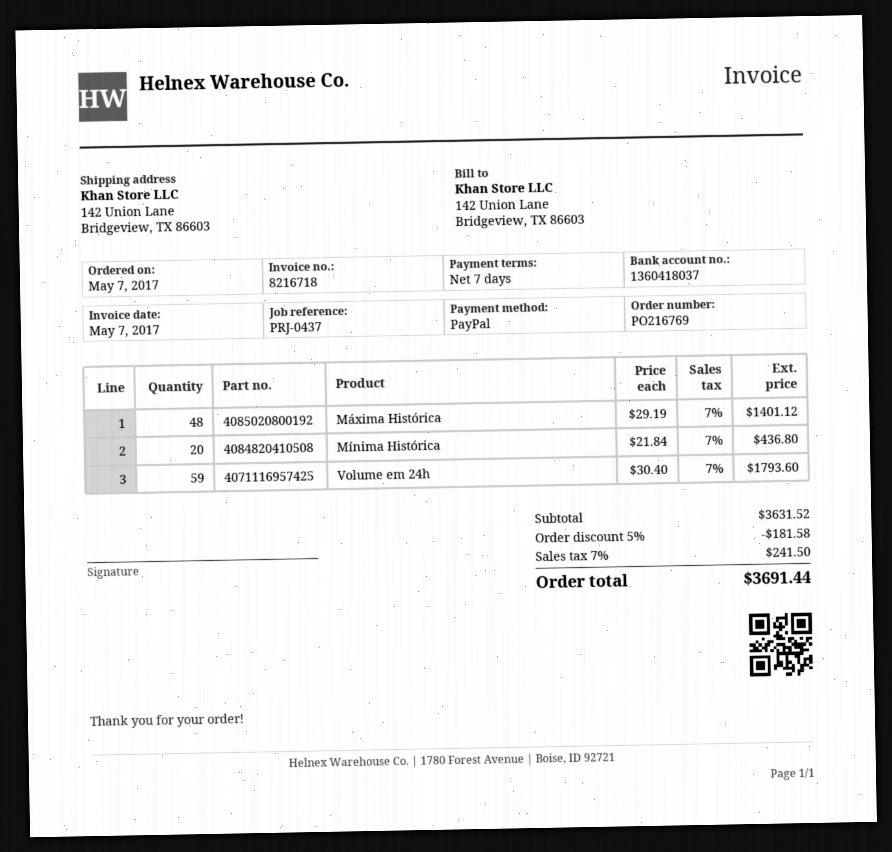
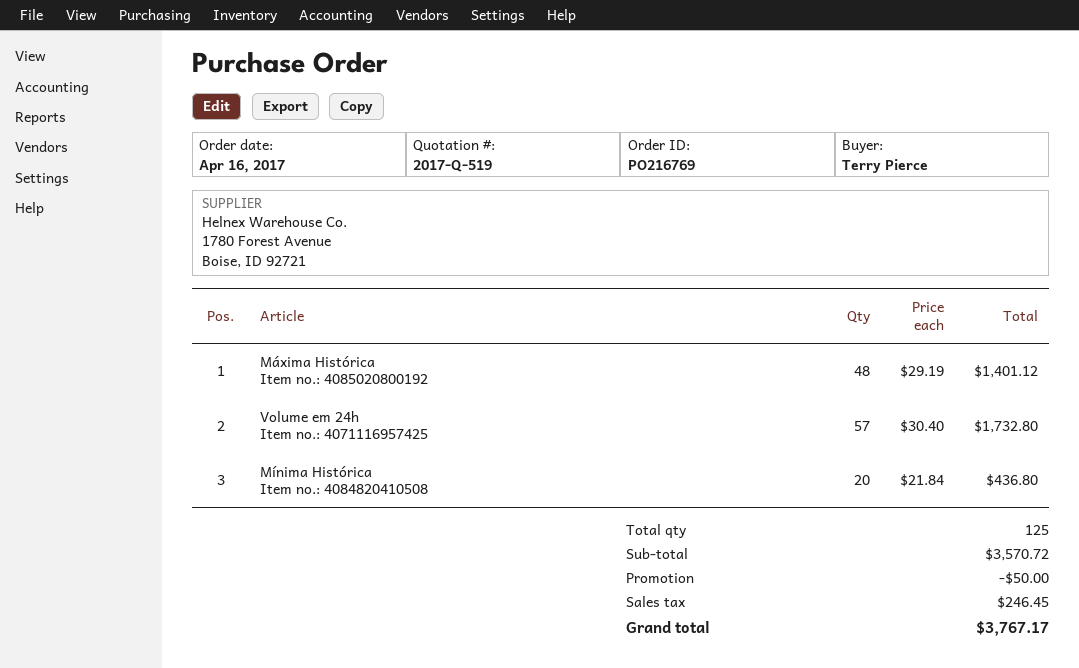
order date: 2017-05-07 -> 2017-04-16
Volume em 24h: 59 x 30.40 = 1793.60 -> 57 x 30.40 = 1732.80
subtotal: 3631.52 -> 3570.72
discount: 181.58 -> 50.00
tax: 241.50 -> 246.45
total: 3691.44 -> 3767.17

